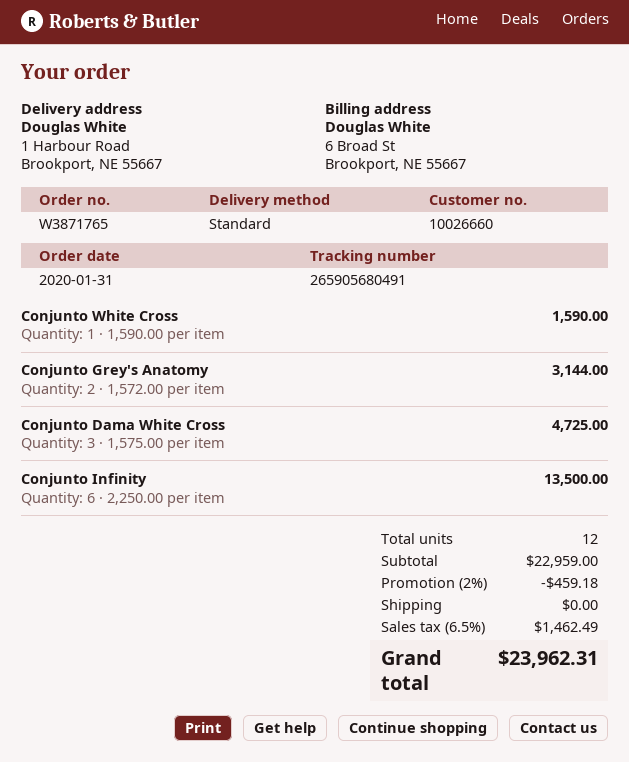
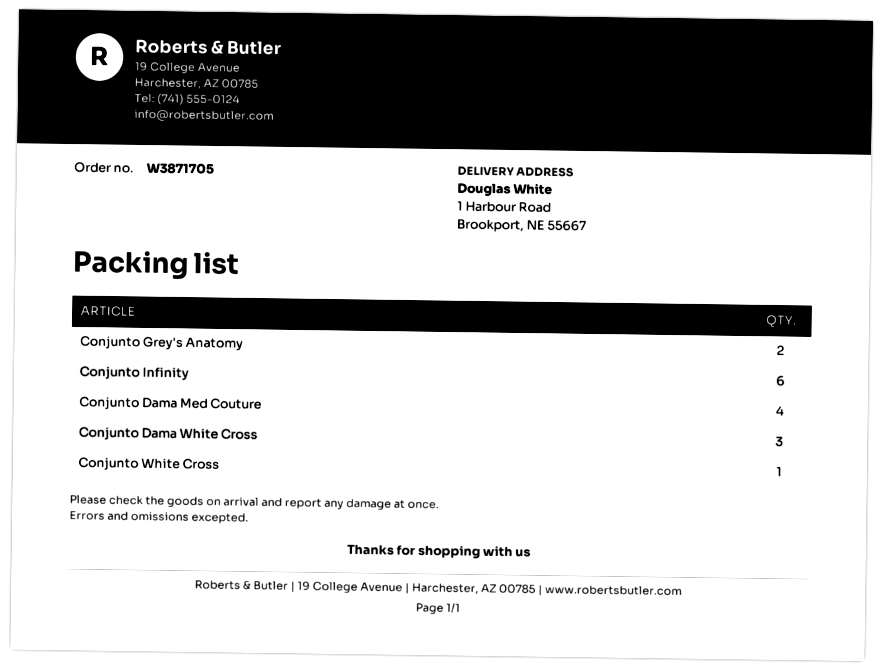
order number: W3871765 -> W3871705
Conjunto Dama Med Couture: none -> 4

